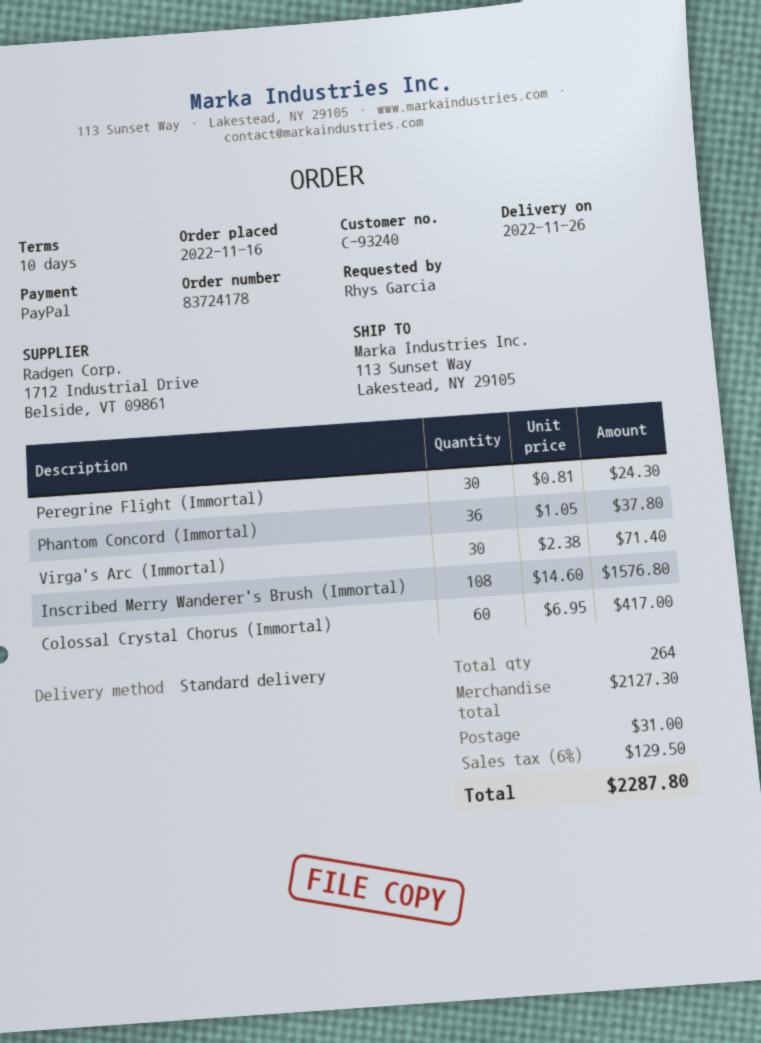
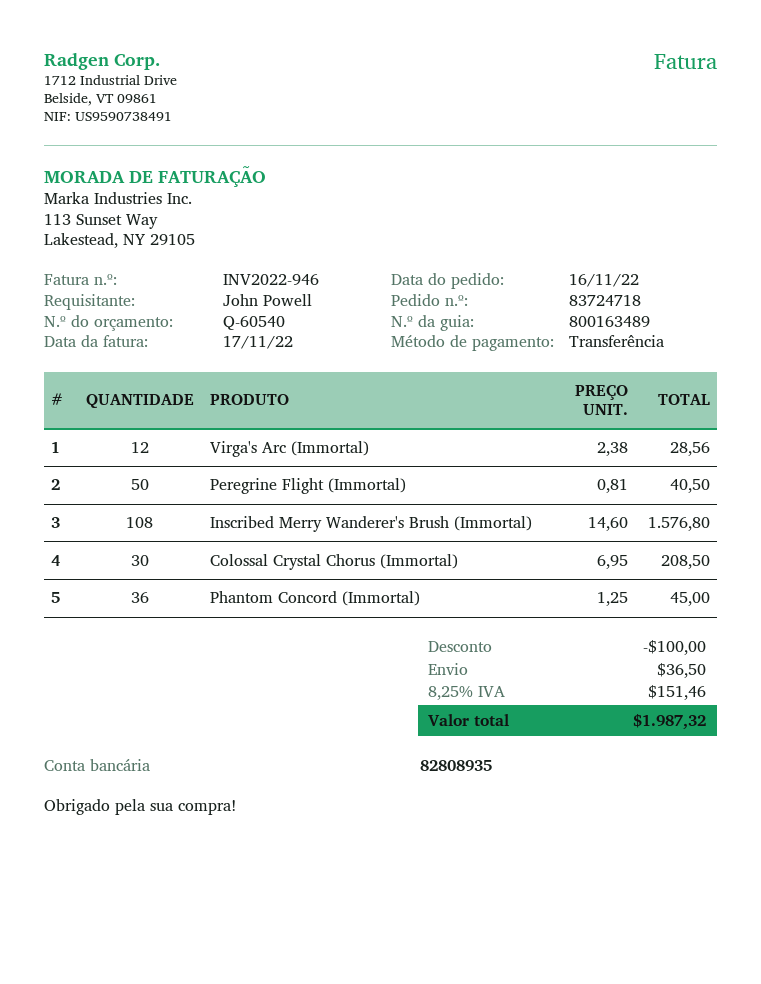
order number: 83724178 -> 83724718
ordered by: Rhys Garcia -> John Powell
payment method: PayPal -> bank transfer
Peregrine Flight (Immortal): 30 x 0.81 = 24.30 -> 50 x 0.81 = 40.50
Phantom Concord (Immortal): 36 x 1.05 = 37.80 -> 36 x 1.25 = 45.00
Virga's Arc (Immortal): 30 x 2.38 = 71.40 -> 12 x 2.38 = 28.56
Colossal Crystal Chorus (Immortal): 60 x 6.95 = 417.00 -> 30 x 6.95 = 208.50
discount: none -> 100.00
shipping: 31.00 -> 36.50
tax: 6% = 129.50 -> 8.25% = 151.46
total: 2287.80 -> 1987.32

